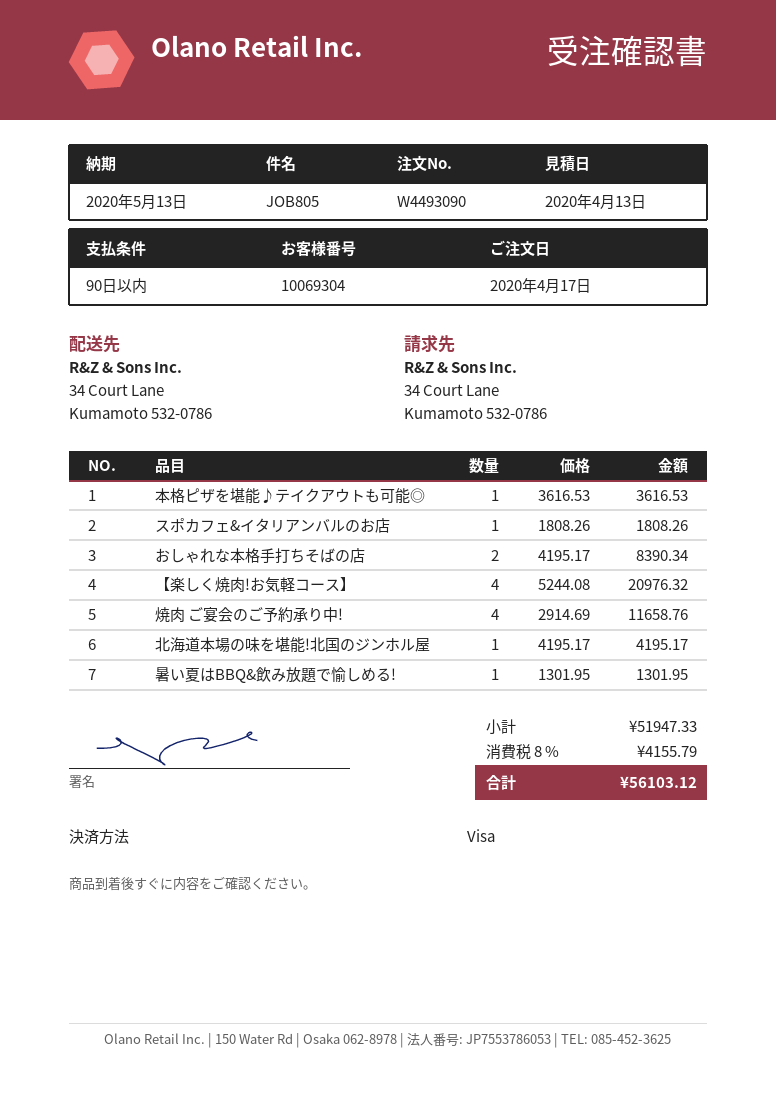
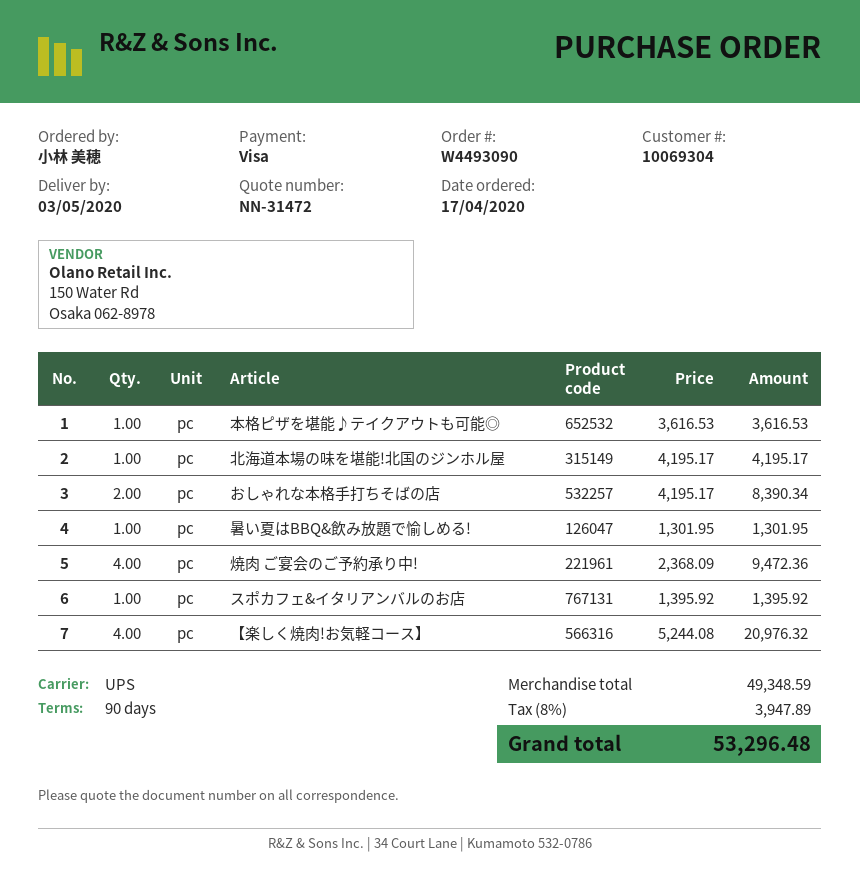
delivery date: 2020-05-13 -> 2020-05-03
スポカフェ&イタリアンバルのお店: 1 x 1808.26 = 1808.26 -> 1 x 1395.92 = 1395.92
焼肉 ご宴会のご予約承り中!: 4 x 2914.69 = 11658.76 -> 4 x 2368.09 = 9472.36
subtotal: 51947.33 -> 49348.59
tax: 8% = 4155.79 -> 8% = 3947.89
total: 56103.12 -> 53296.48

